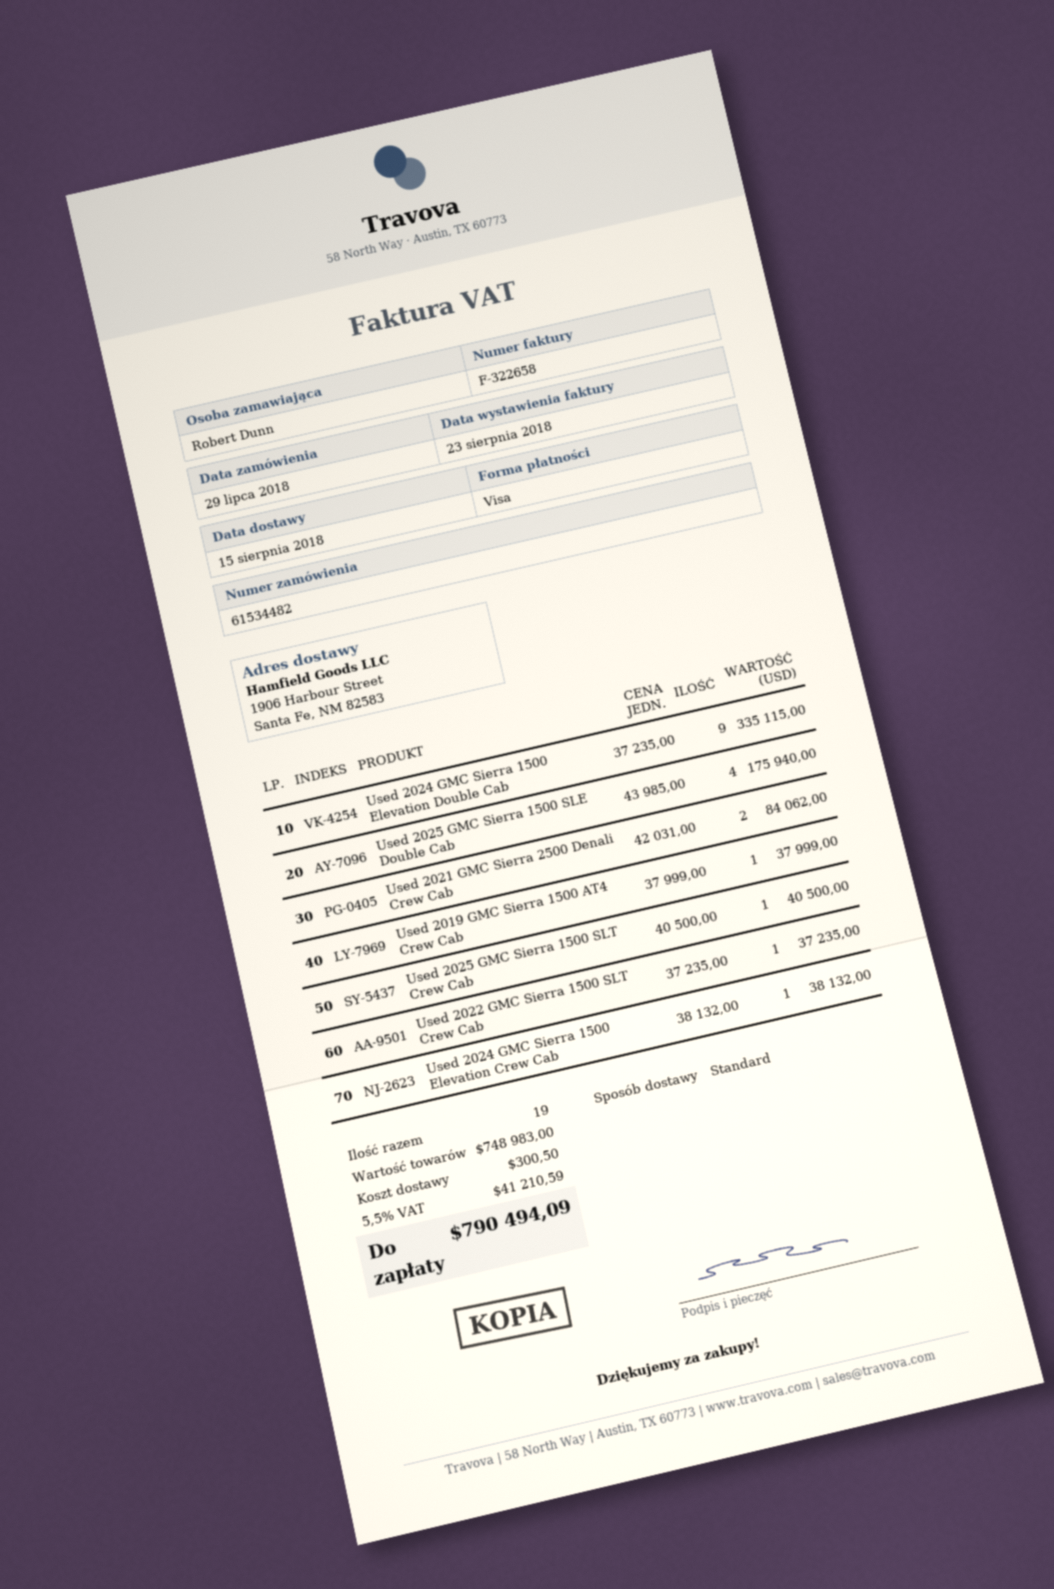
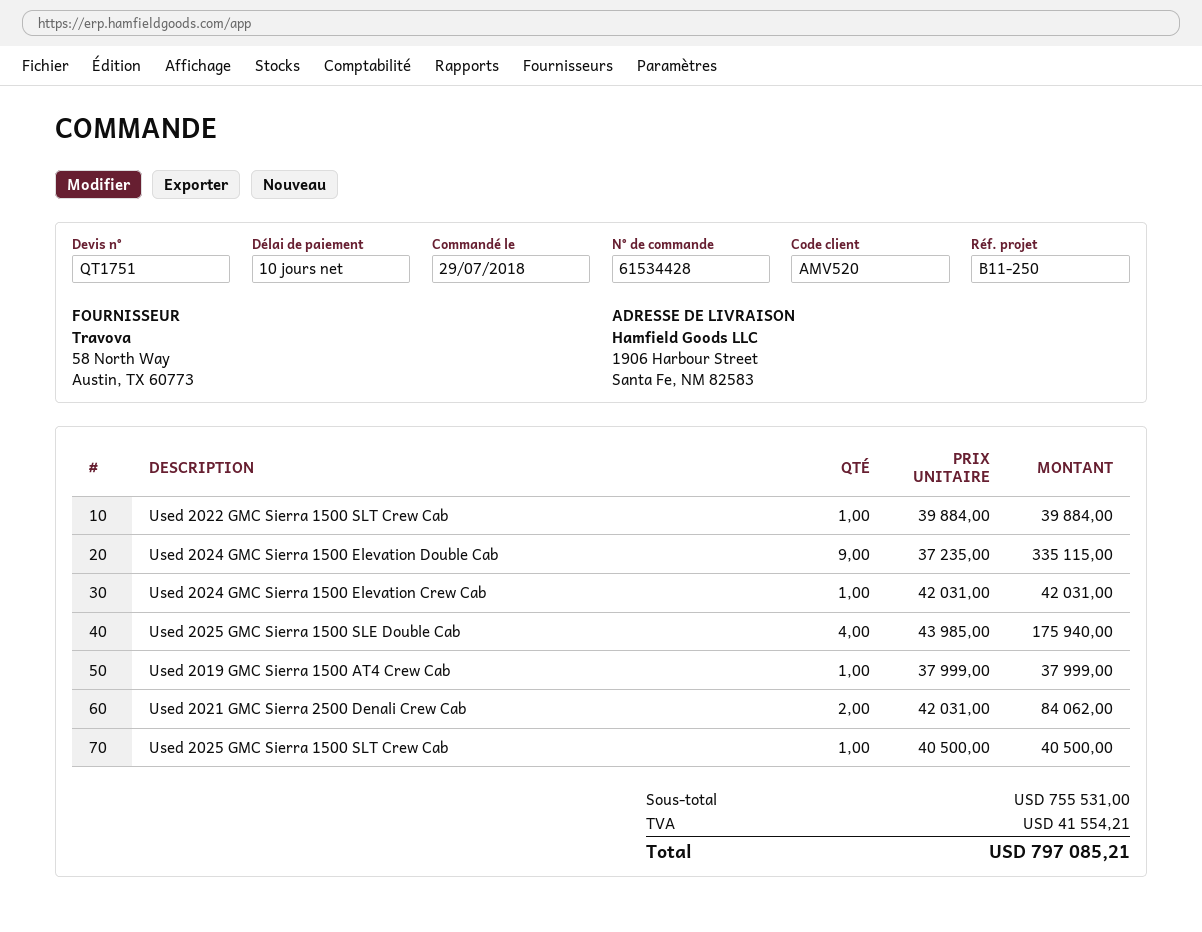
order number: 61534482 -> 61534428
Used 2022 GMC Sierra 1500 SLT Crew Cab: 1 x 37235.00 = 37235.00 -> 1 x 39884.00 = 39884.00
Used 2024 GMC Sierra 1500 Elevation Crew Cab: 1 x 38132.00 = 38132.00 -> 1 x 42031.00 = 42031.00
subtotal: 748983.00 -> 755531.00
shipping: 300.50 -> none
tax: 41210.59 -> 41554.21
total: 790494.09 -> 797085.21

